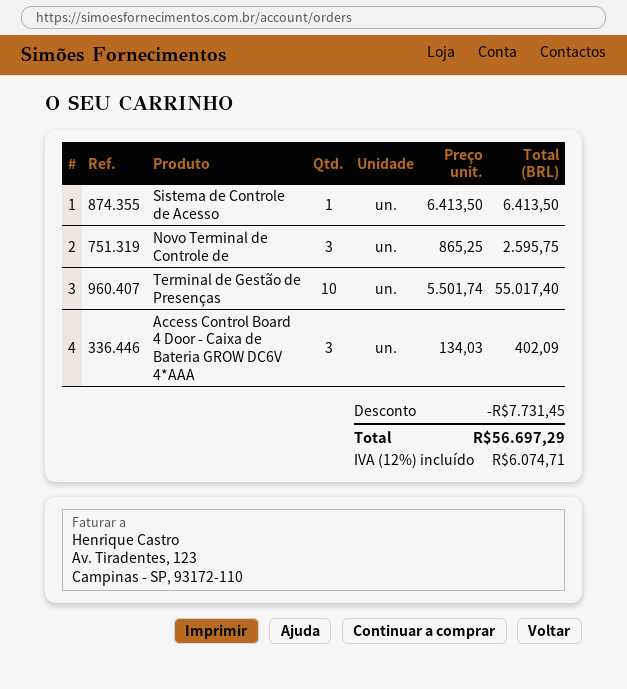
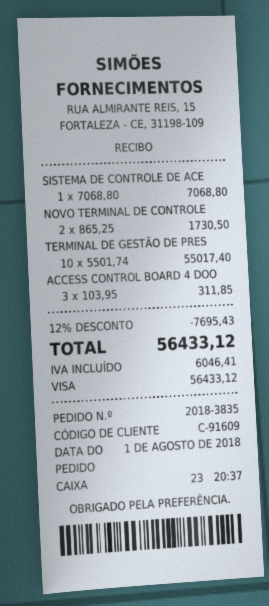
Sistema de Controle de Acesso: 1 x 6413.50 = 6413.50 -> 1 x 7068.80 = 7068.80
Novo Terminal de Controle de: 3 x 865.25 = 2595.75 -> 2 x 865.25 = 1730.50
Access Control Board 4 Door - Caixa de Bateria GROW DC6V 4*AAA: 3 x 134.03 = 402.09 -> 3 x 103.95 = 311.85
discount: 7731.45 -> 7695.43
tax: 6074.71 -> 6046.41
total: 56697.29 -> 56433.12

